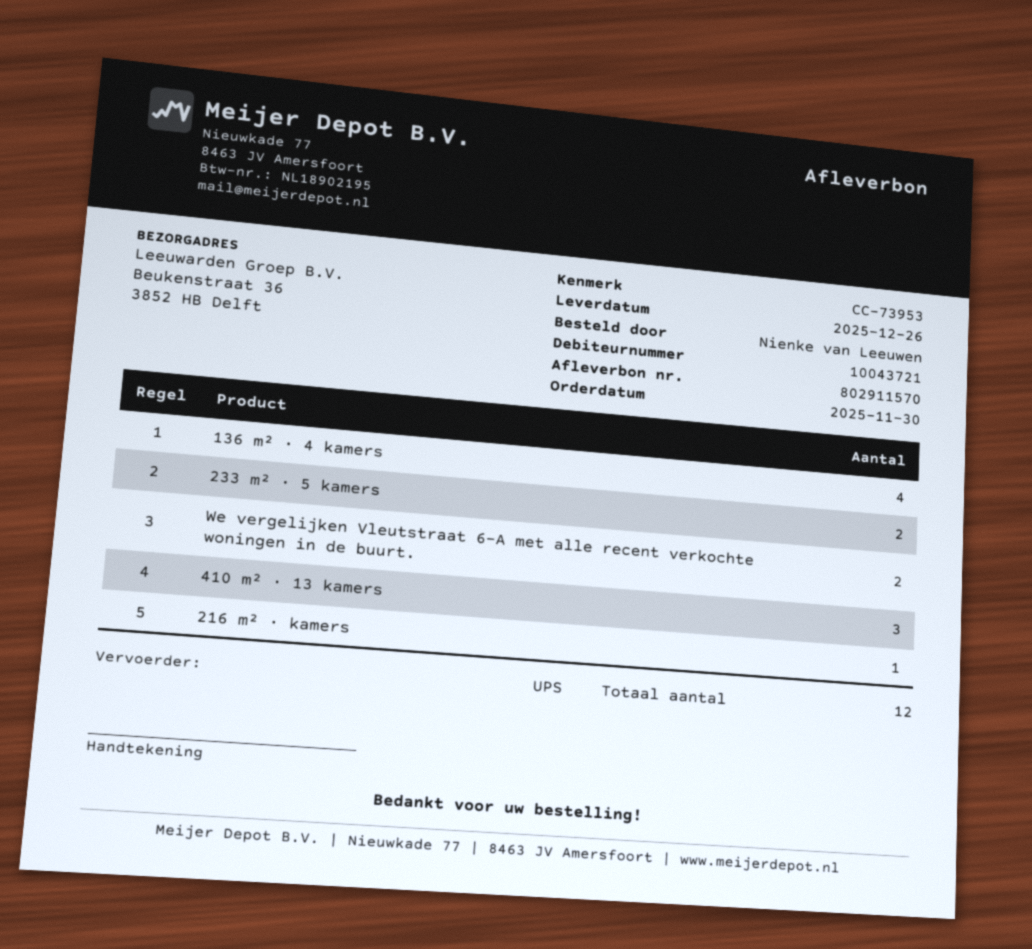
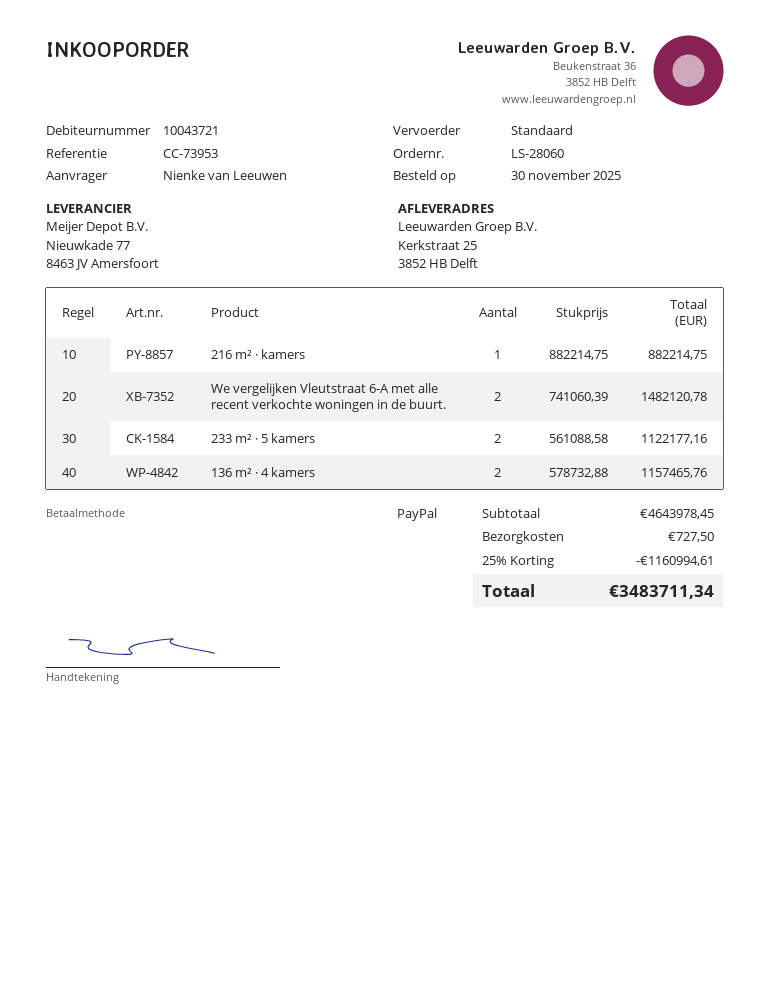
shipping method: UPS -> standard
ship to: Beukenstraat 36, 3852 HB Delft -> Kerkstraat 25, 3852 HB Delft
136 m² · 4 kamers: 4 -> 2
410 m² · 13 kamers: 3 -> none

